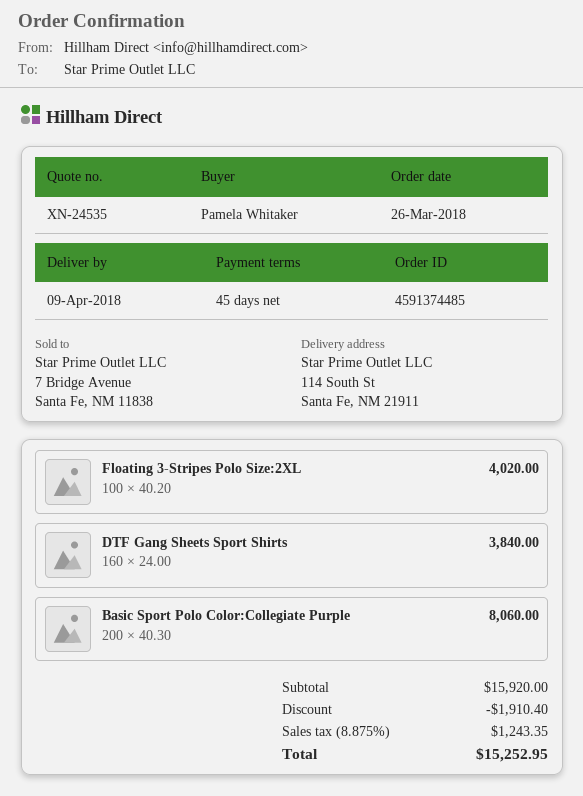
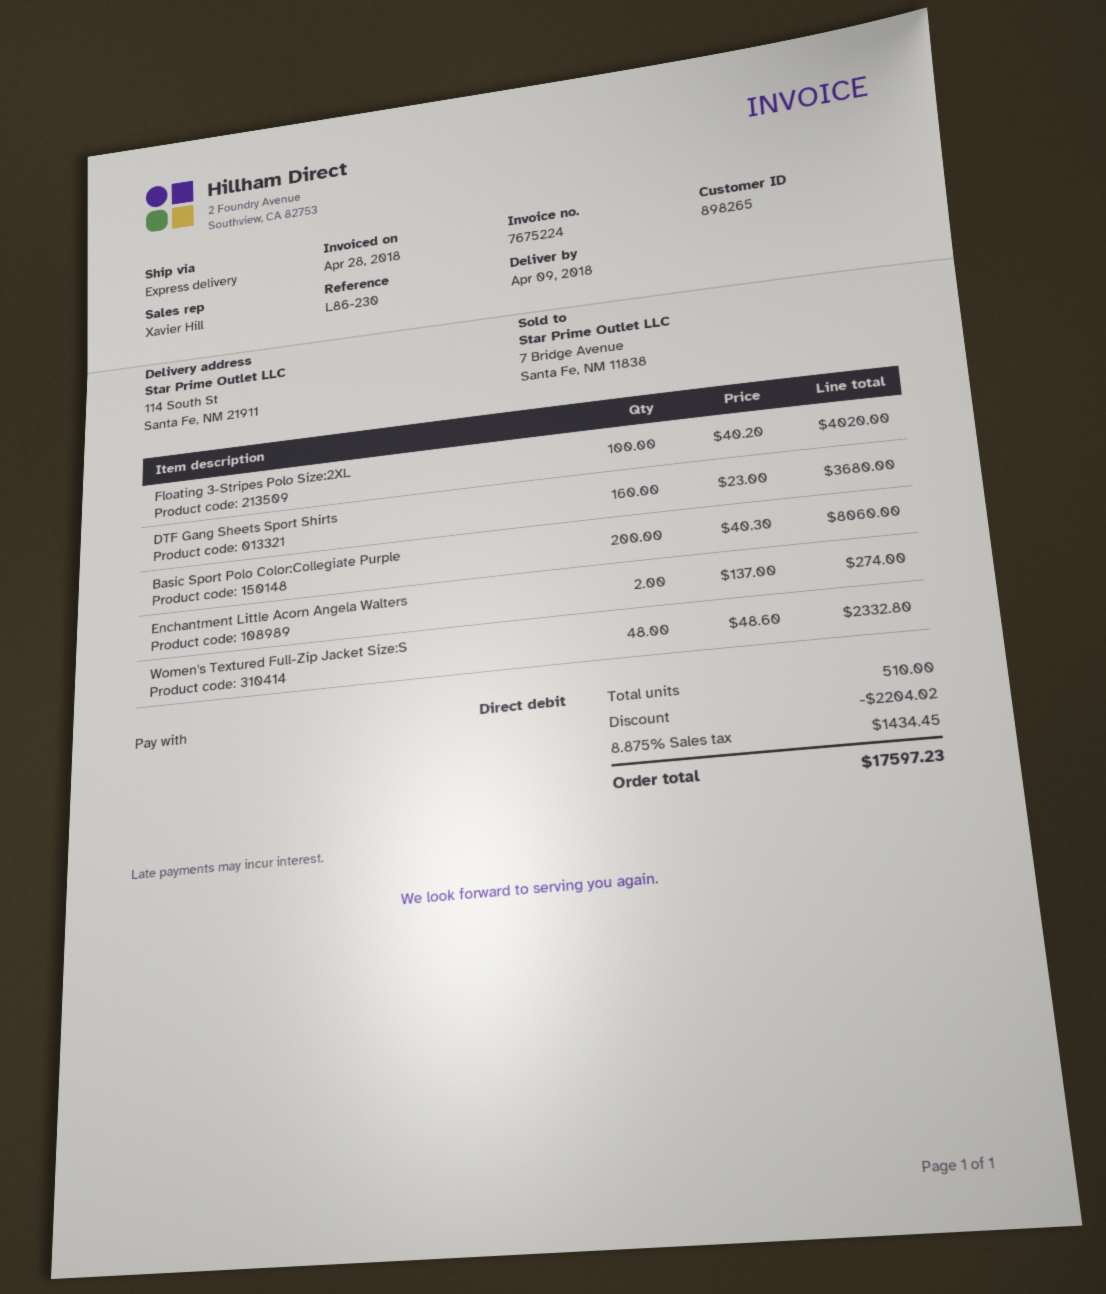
DTF Gang Sheets Sport Shirts: 160 x 24.00 = 3840.00 -> 160 x 23.00 = 3680.00
Enchantment Little Acorn Angela Walters: none -> 2 x 137.00 = 274.00
Women's Textured Full-Zip Jacket Size:S: none -> 48 x 48.60 = 2332.80
discount: 1910.40 -> 2204.02
tax: 8.875% = 1243.35 -> 8.875% = 1434.45
total: 15252.95 -> 17597.23

